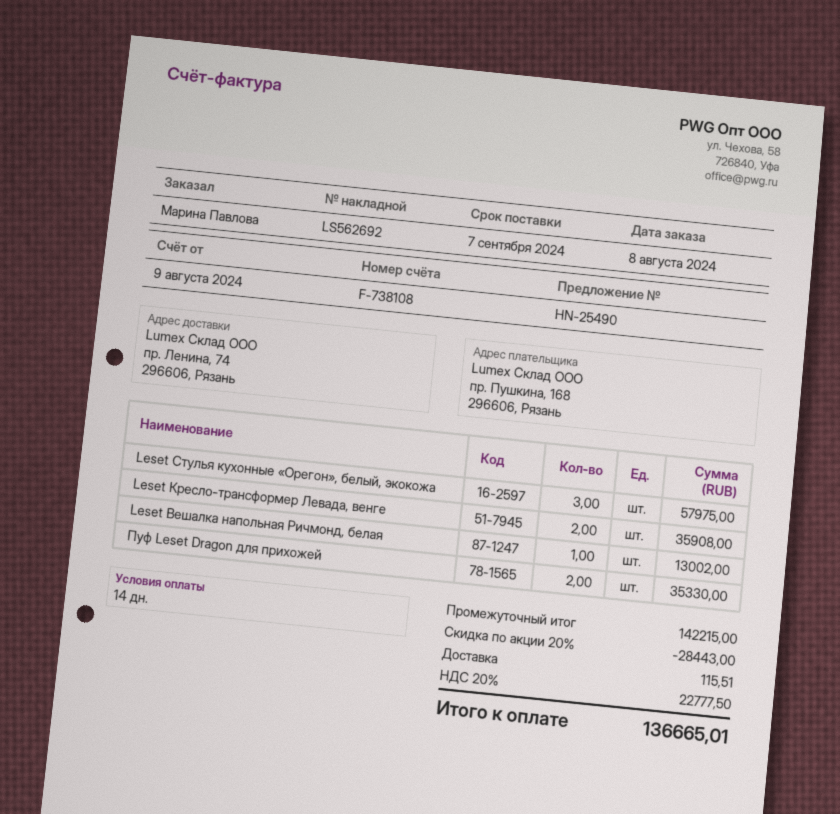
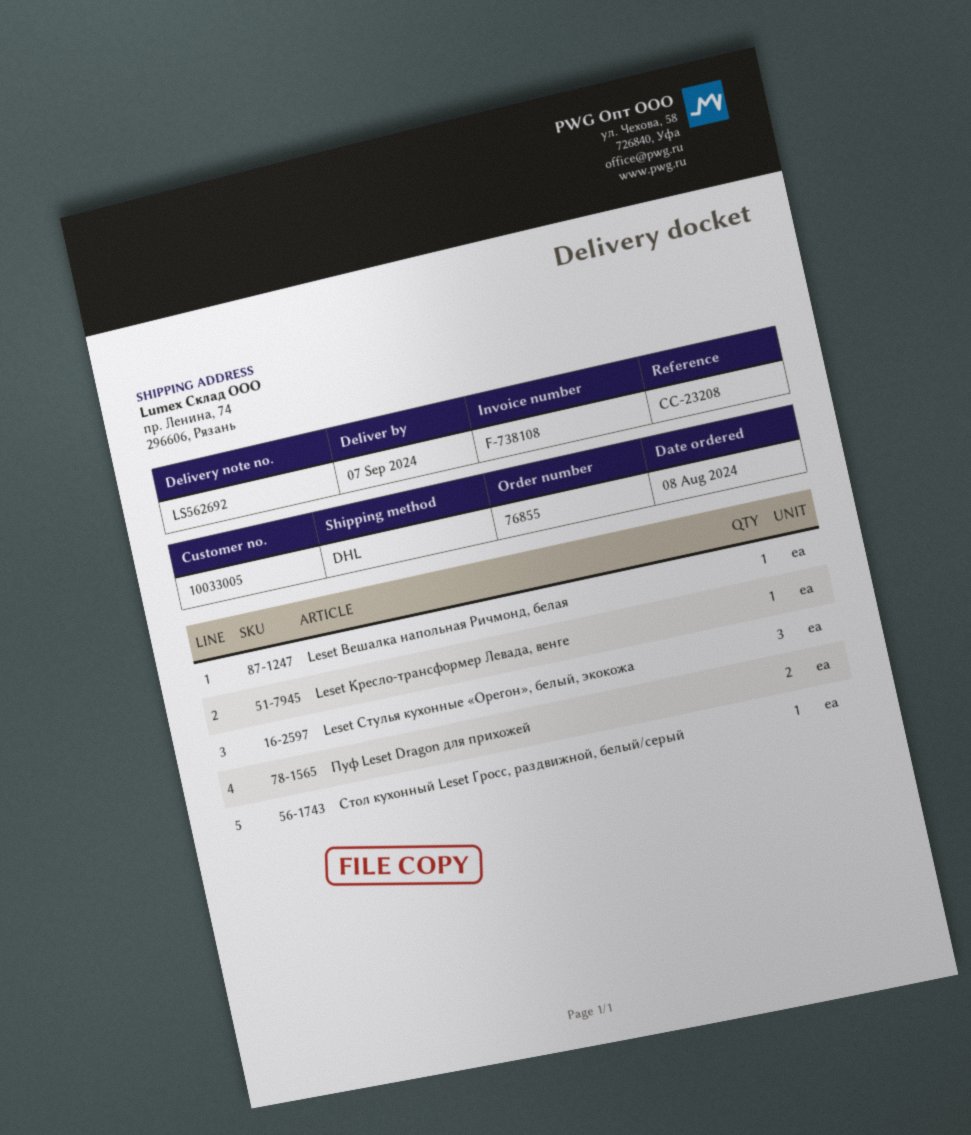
Leset Кресло-трансформер Левада, венге: 2 -> 1
Стол кухонный Leset Гросс, раздвижной, белый/серый: none -> 1

